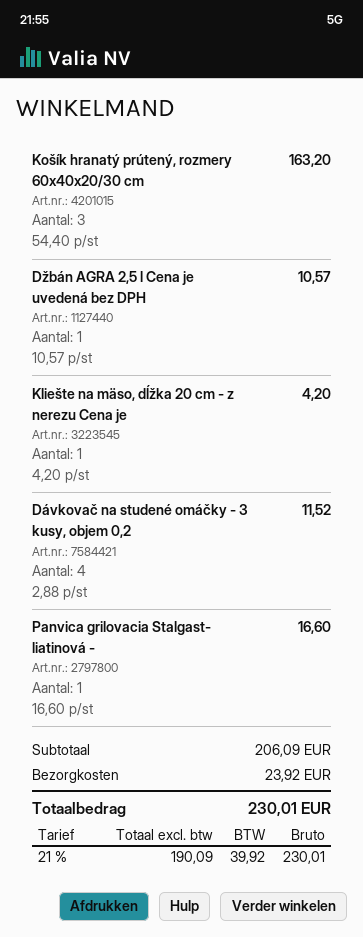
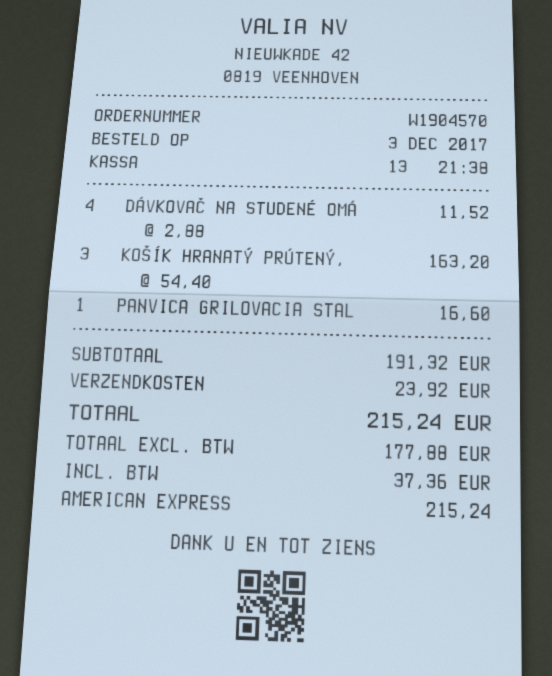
Džbán AGRA 2,5 l Cena je uvedená bez DPH: 1 x 10.57 = 10.57 -> none
Kliešte na mäso, dĺžka 20 cm - z nerezu Cena je: 1 x 4.20 = 4.20 -> none
subtotal: 206.09 -> 191.32
net: 190.09 -> 177.88
tax: 39.92 -> 37.36
total: 230.01 -> 215.24

